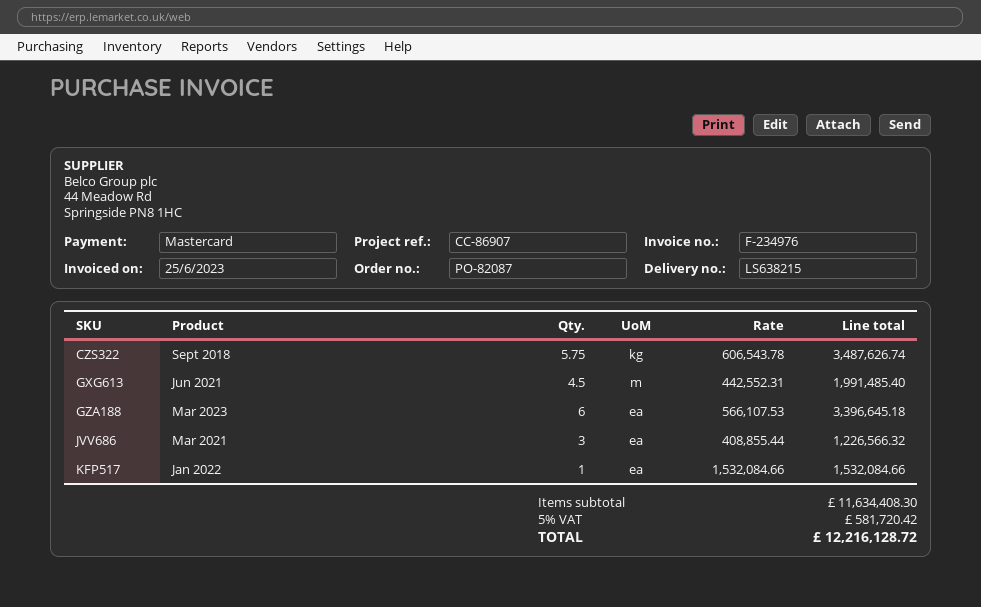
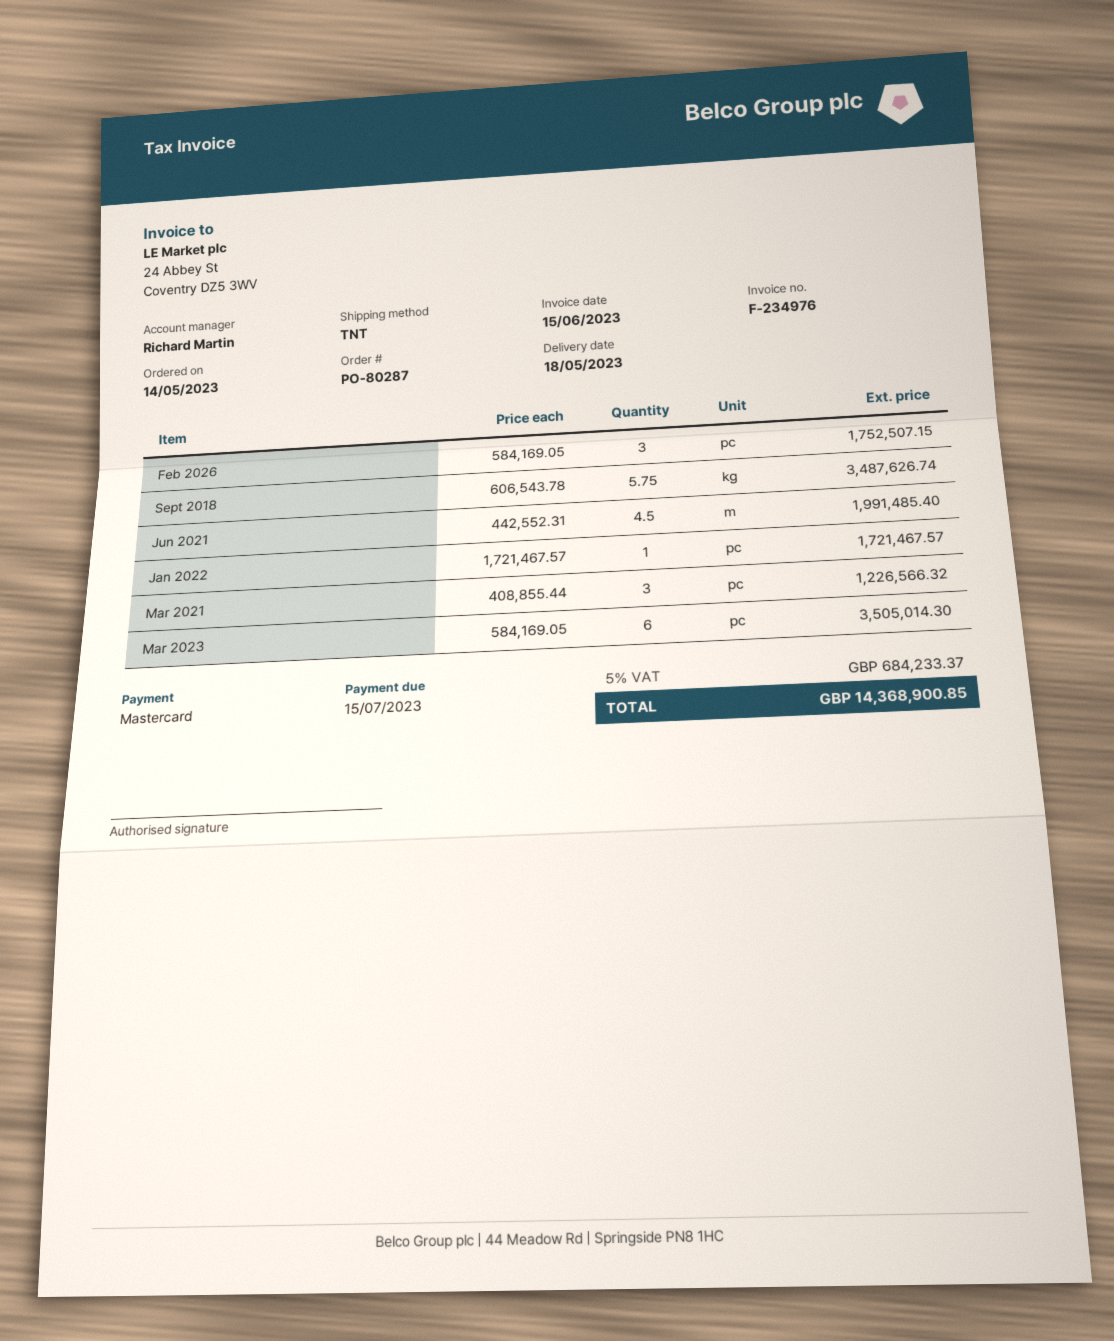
order number: PO-82087 -> PO-80287
invoice date: 2023-06-25 -> 2023-06-15
Mar 2023: 6 x 566107.53 = 3396645.18 -> 6 x 584169.05 = 3505014.30
Jan 2022: 1 x 1532084.66 = 1532084.66 -> 1 x 1721467.57 = 1721467.57
Feb 2026: none -> 3 x 584169.05 = 1752507.15
tax: 5% = 581720.42 -> 5% = 684233.37
total: 12216128.72 -> 14368900.85

